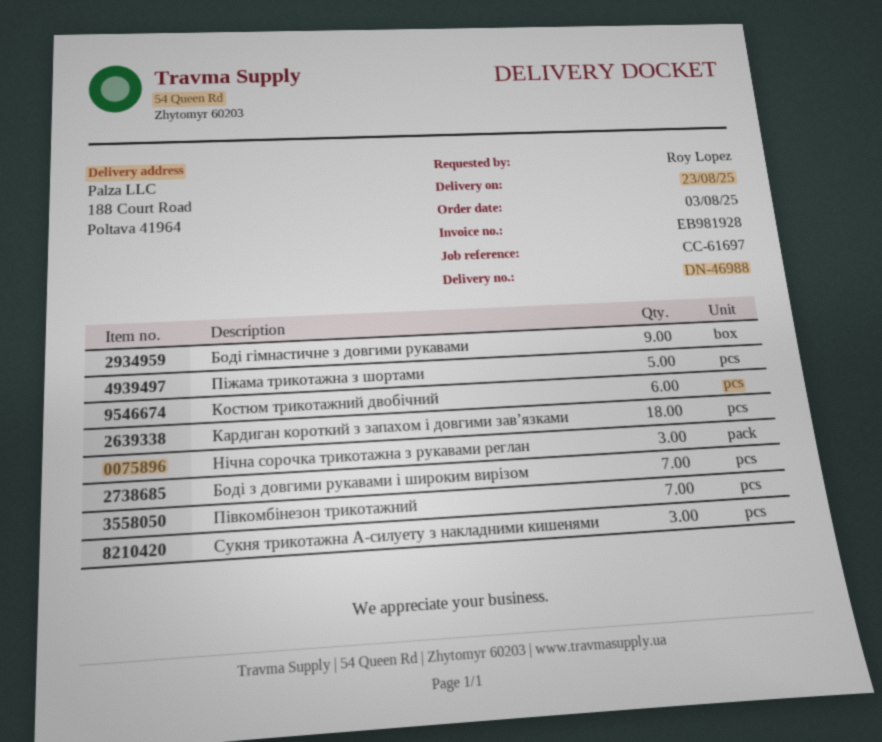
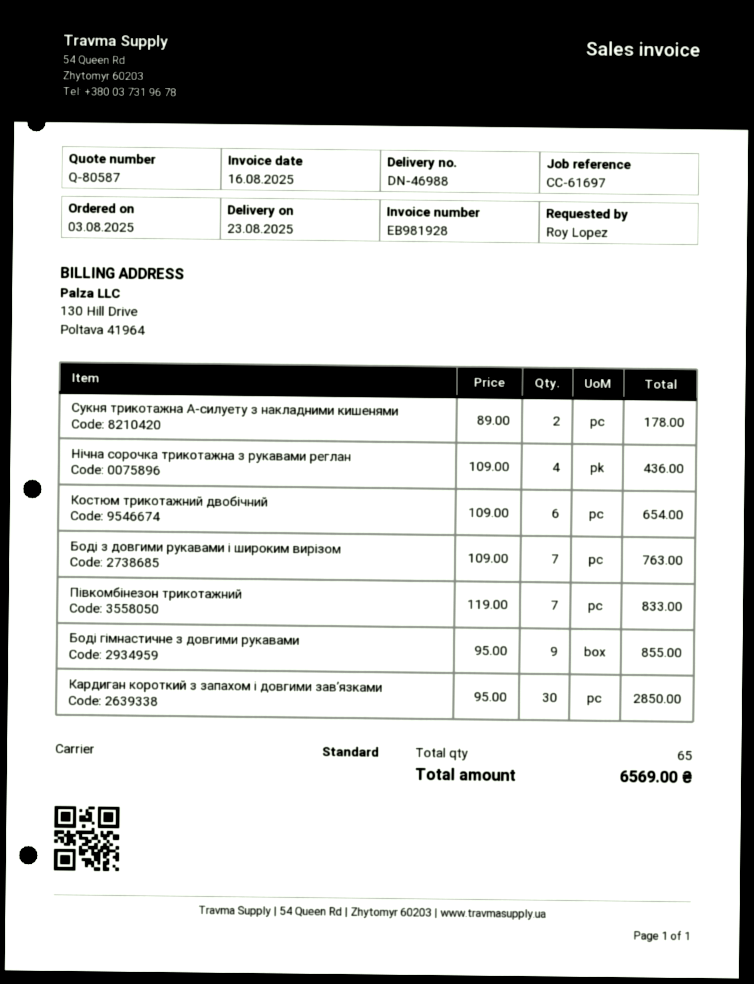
Піжама трикотажна з шортами: 5 -> none
Кардиган короткий з запахом і довгими зав’язками: 18 -> 30
Нічна сорочка трикотажна з рукавами реглан: 3 -> 4
Сукня трикотажна А-силуету з накладними кишенями: 3 -> 2

